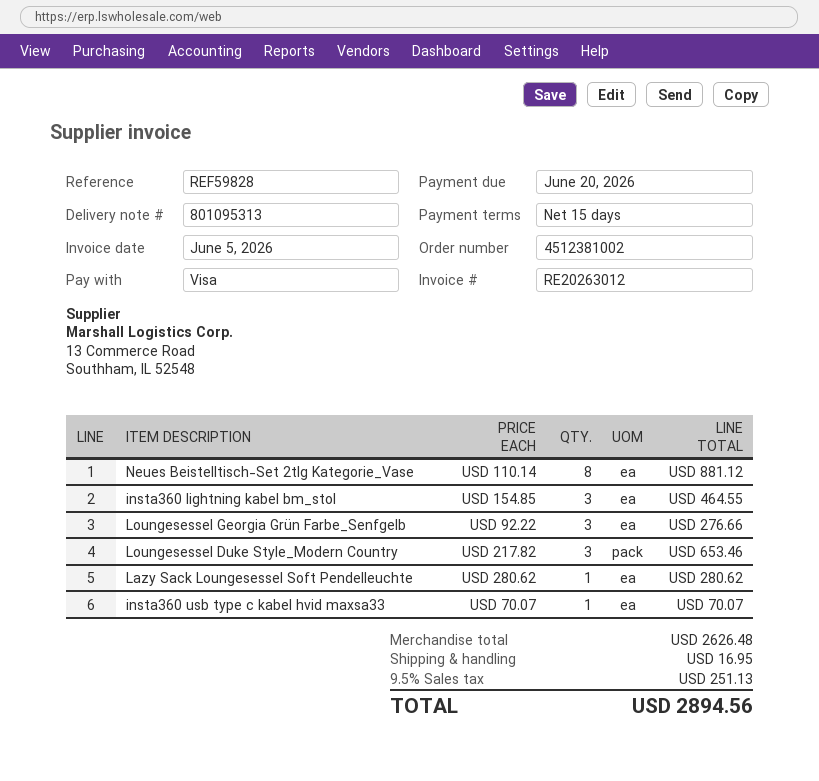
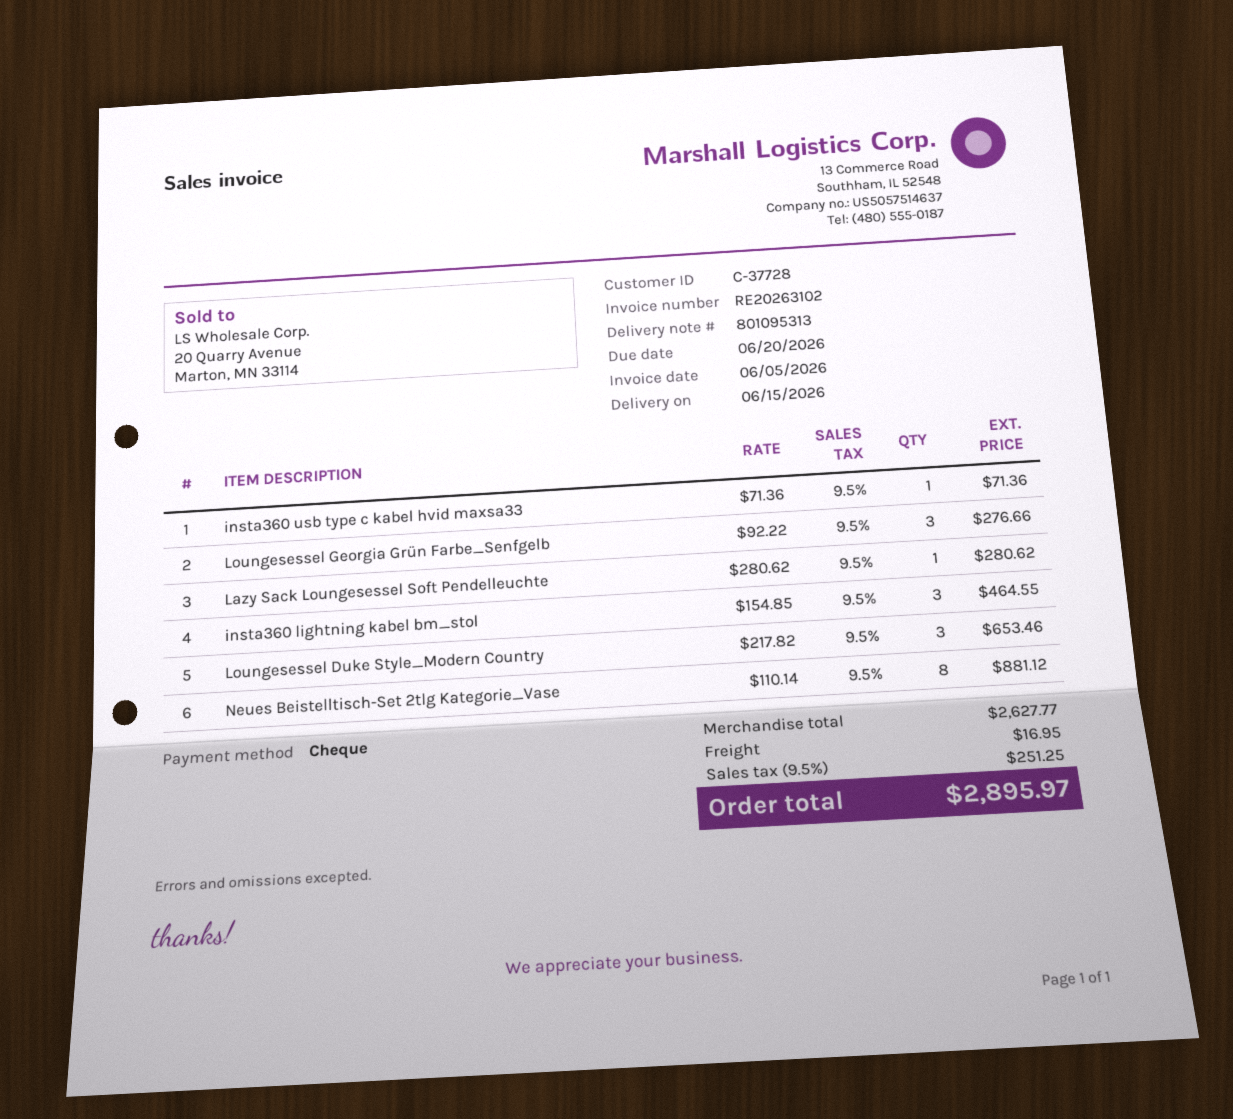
invoice number: RE20263012 -> RE20263102
payment method: Visa -> cheque
insta360 usb type c kabel hvid maxsa33: 1 x 70.07 = 70.07 -> 1 x 71.36 = 71.36
subtotal: 2626.48 -> 2627.77
tax: 9.5% = 251.13 -> 9.5% = 251.25
total: 2894.56 -> 2895.97

